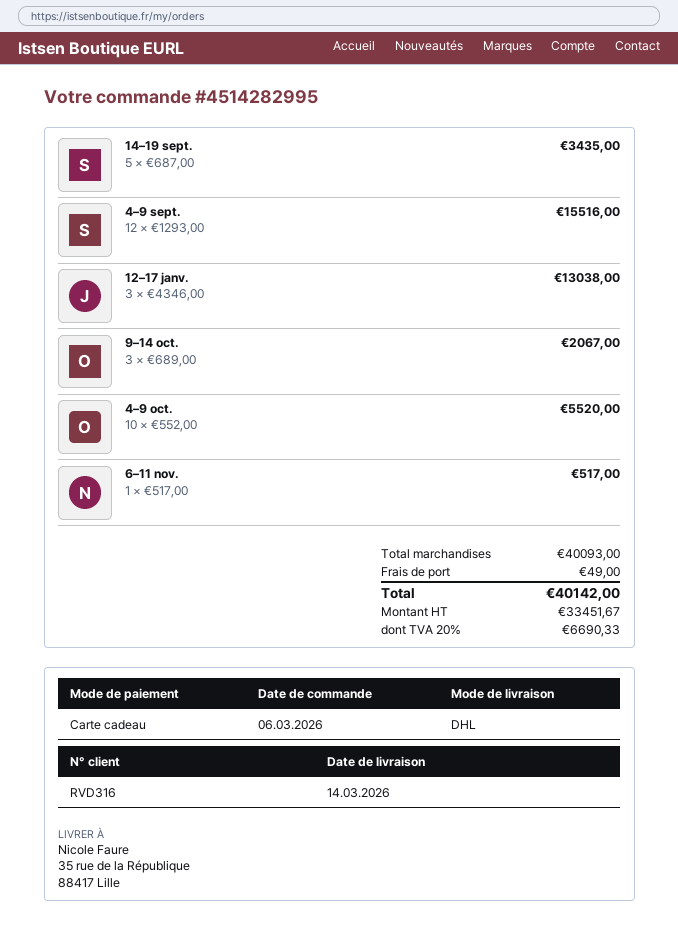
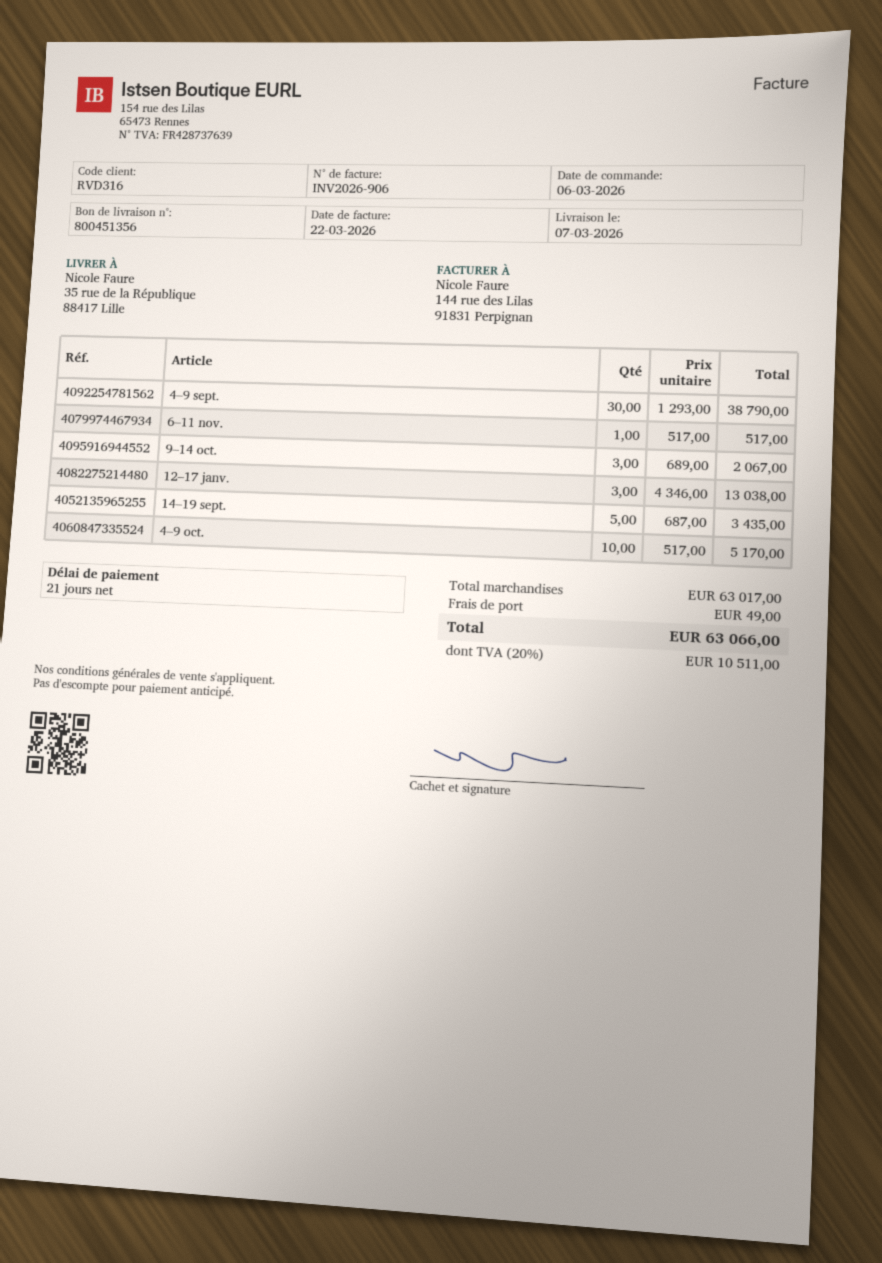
delivery date: 2026-03-14 -> 2026-03-07
4–9 sept.: 12 x 1293.00 = 15516.00 -> 30 x 1293.00 = 38790.00
4–9 oct.: 10 x 552.00 = 5520.00 -> 10 x 517.00 = 5170.00
subtotal: 40093.00 -> 63017.00
tax: 20% = 6690.33 -> 20% = 10511.00
total: 40142.00 -> 63066.00

